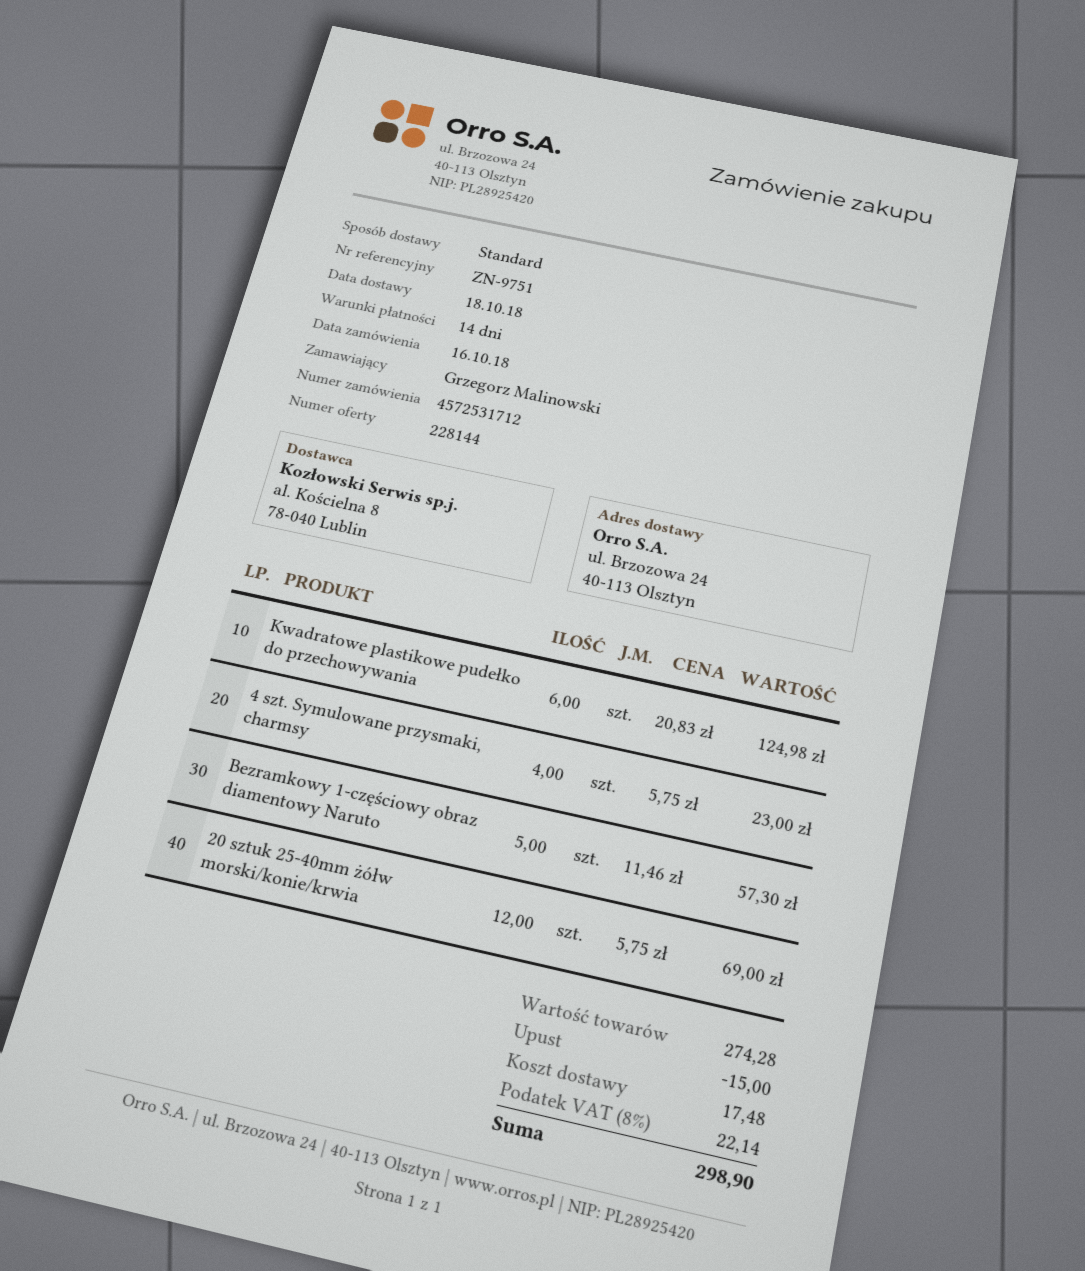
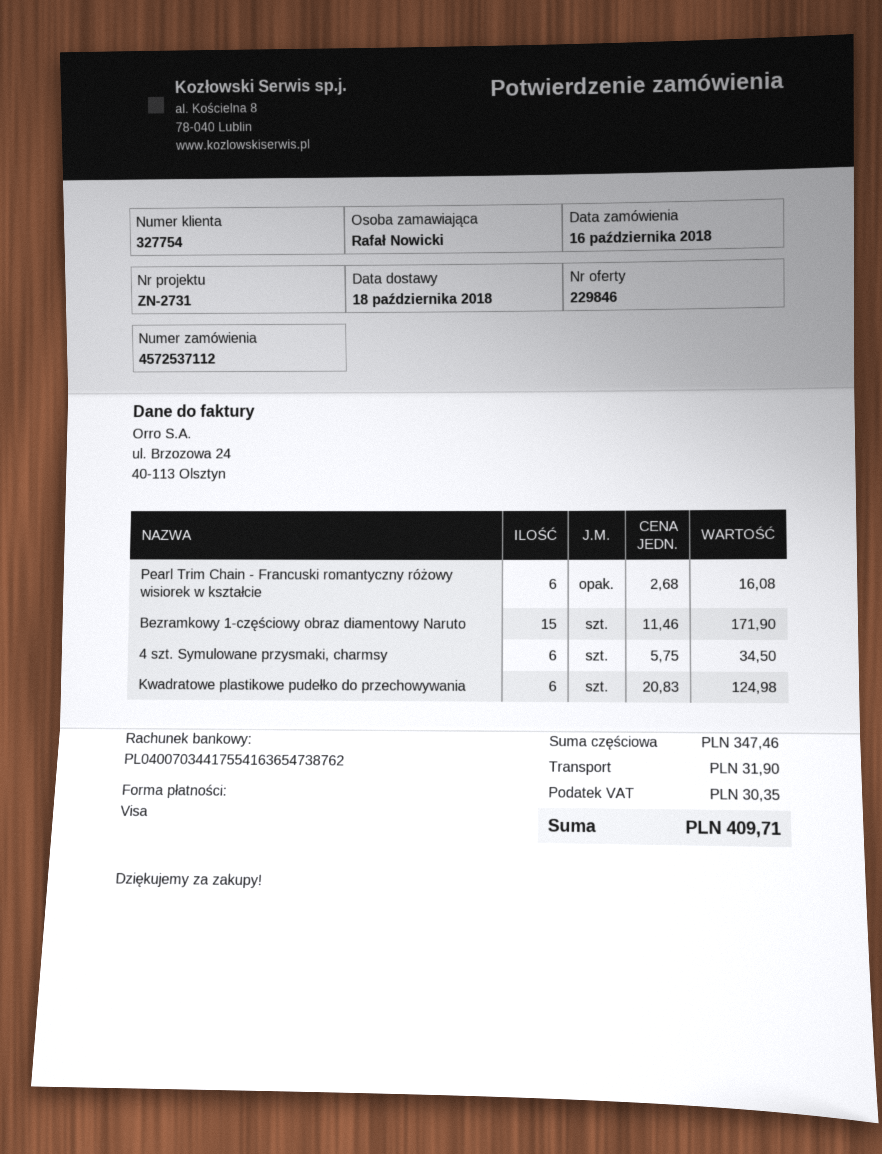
quote number: 228144 -> 229846
order number: 4572531712 -> 4572537112
reference: ZN-9751 -> ZN-2731
ordered by: Grzegorz Malinowski -> Rafał Nowicki
4 szt. Symulowane przysmaki, charmsy: 4 x 5.75 = 23.00 -> 6 x 5.75 = 34.50
Bezramkowy 1-częściowy obraz diamentowy Naruto: 5 x 11.46 = 57.30 -> 15 x 11.46 = 171.90
20 sztuk 25-40mm żółw morski/konie/krwia: 12 x 5.75 = 69.00 -> none
Pearl Trim Chain - Francuski romantyczny różowy wisiorek w kształcie: none -> 6 x 2.68 = 16.08
subtotal: 274.28 -> 347.46
discount: 15.00 -> none
shipping: 17.48 -> 31.90
tax: 22.14 -> 30.35
total: 298.90 -> 409.71

